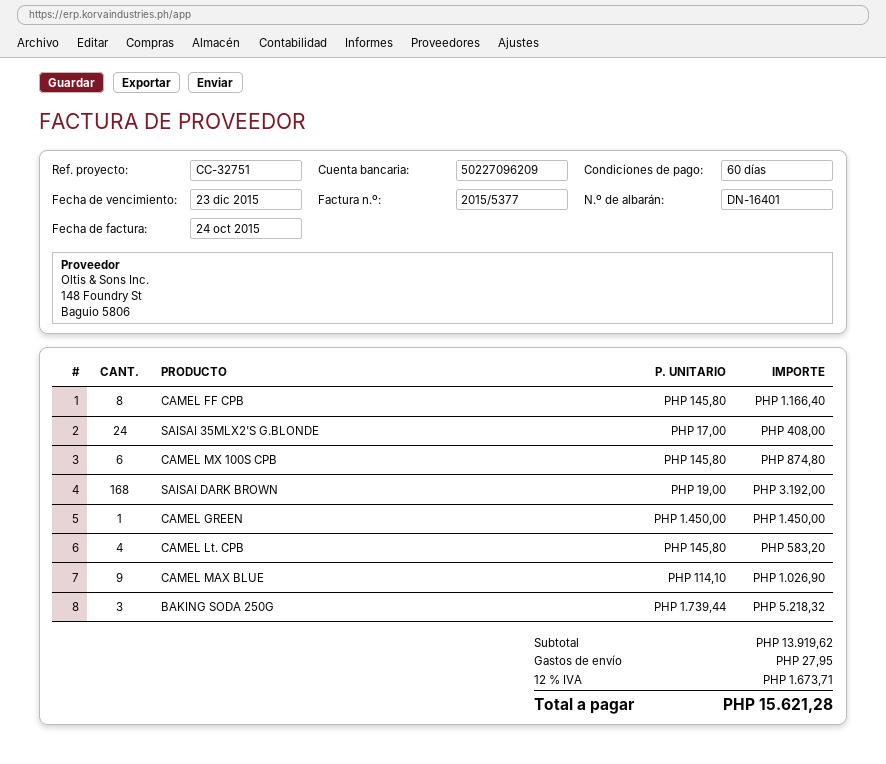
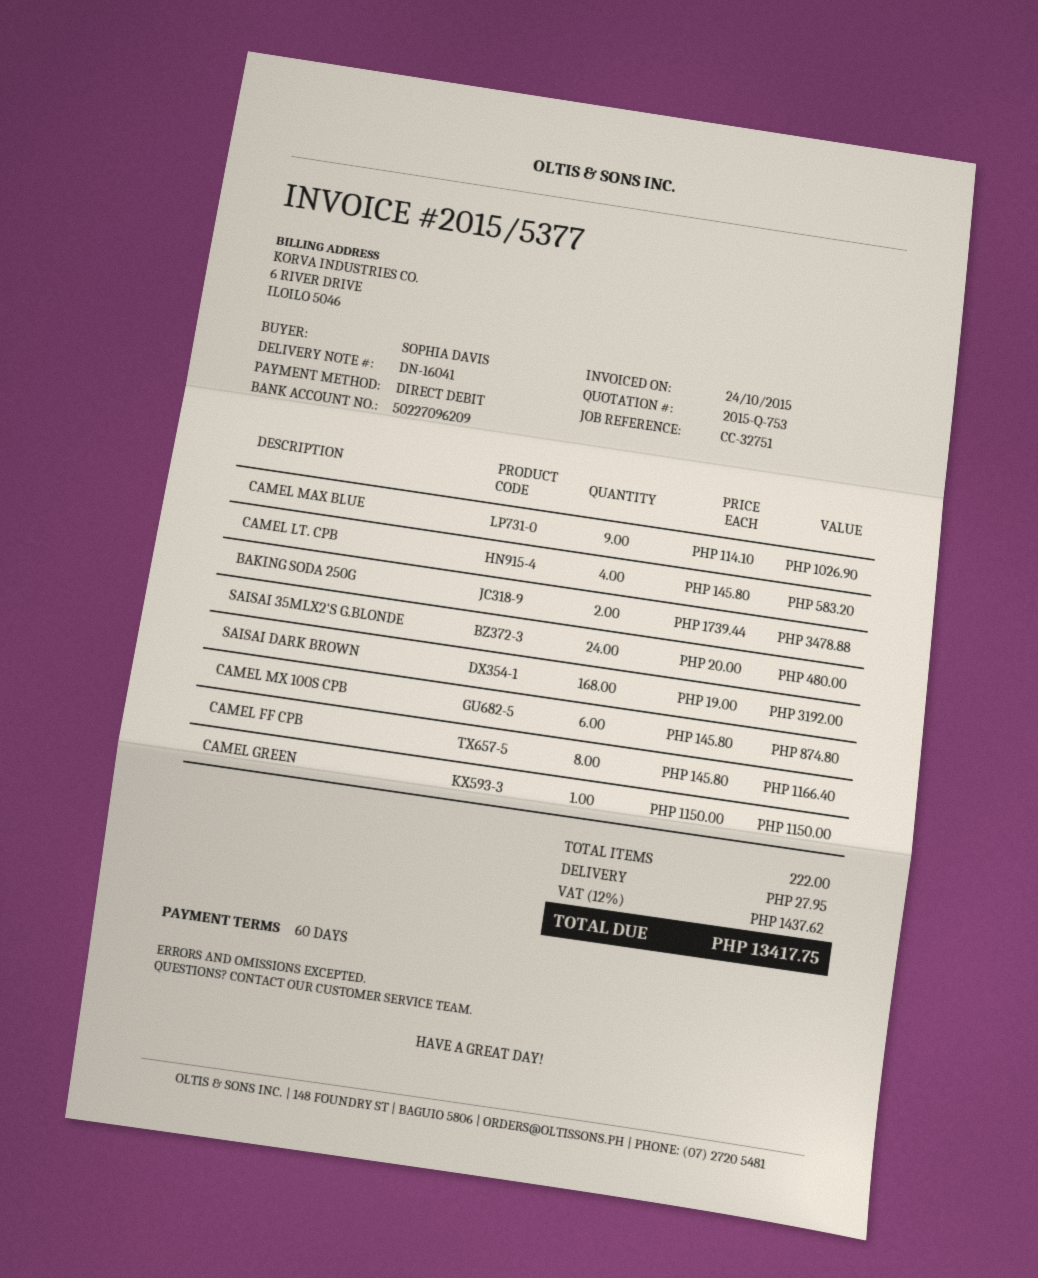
delivery note number: DN-16401 -> DN-16041
SAISAI 35MLX2'S G.BLONDE: 24 x 17.00 = 408.00 -> 24 x 20.00 = 480.00
CAMEL GREEN: 1 x 1450.00 = 1450.00 -> 1 x 1150.00 = 1150.00
BAKING SODA 250G: 3 x 1739.44 = 5218.32 -> 2 x 1739.44 = 3478.88
tax: 12% = 1673.71 -> 12% = 1437.62
total: 15621.28 -> 13417.75

